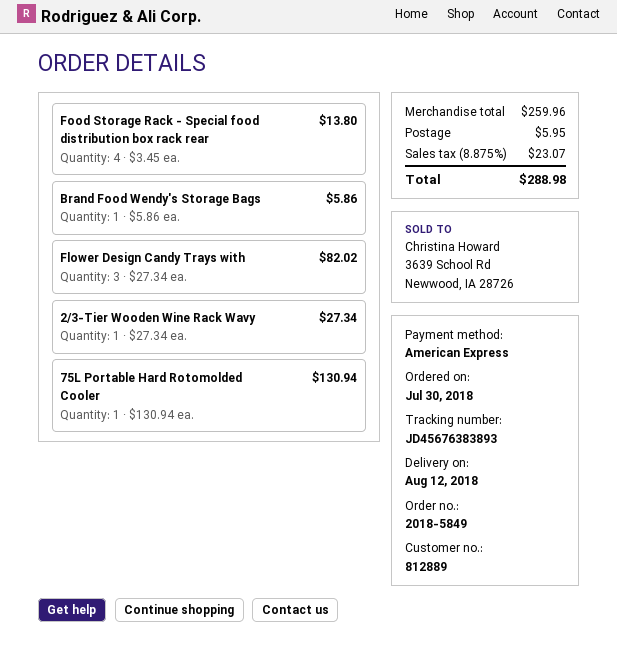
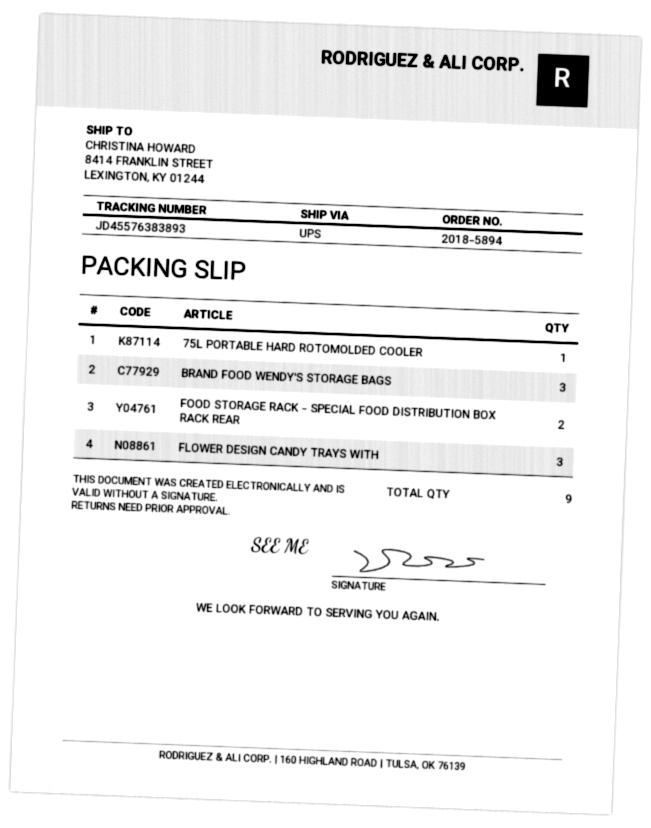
order number: 2018-5849 -> 2018-5894
tracking number: JD45676383893 -> JD45576383893
Food Storage Rack - Special food distribution box rack rear: 4 -> 2
Brand Food Wendy's Storage Bags: 1 -> 3
2/3-Tier Wooden Wine Rack Wavy: 1 -> none

